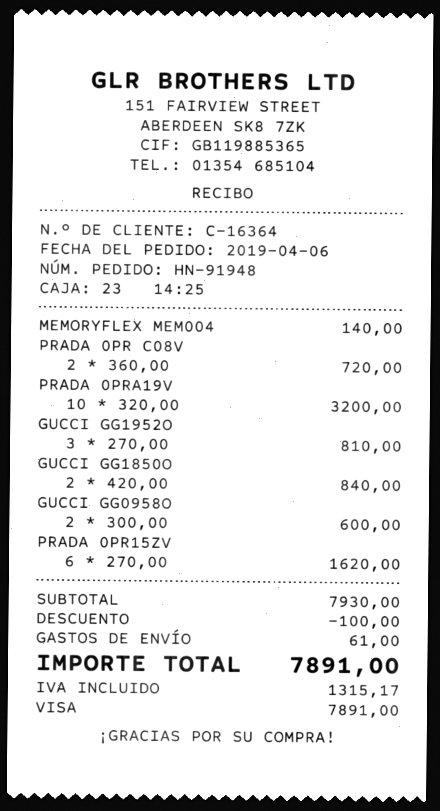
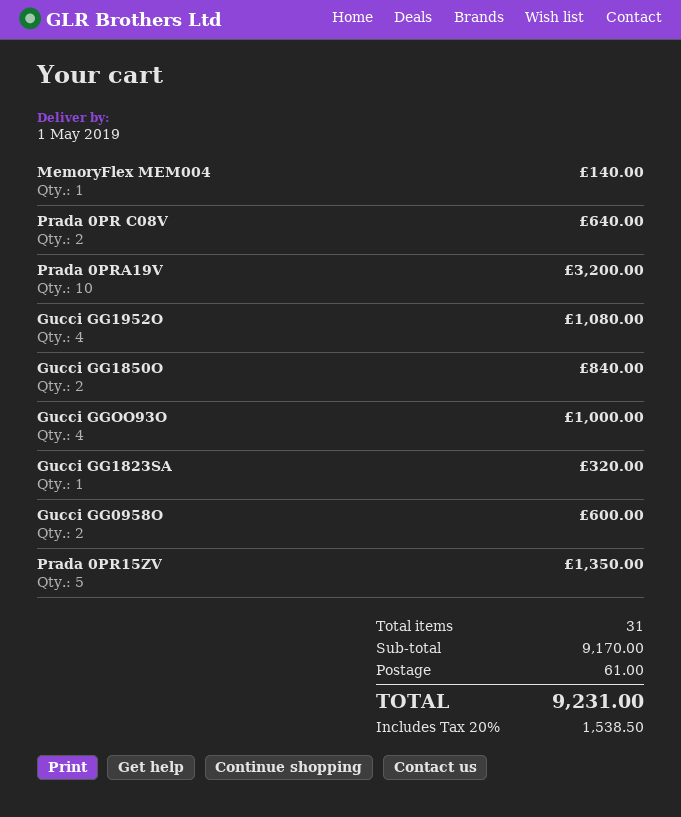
PRADA 0PR C08V: 2 for 720.00 -> 2 for 640.00
GUCCI GG1952O: 3 for 810.00 -> 4 for 1080.00
PRADA 0PR15ZV: 6 for 1620.00 -> 5 for 1350.00
Gucci GGOO93O: none -> 4 for 1000.00
Gucci GG1823SA: none -> 1 for 320.00
subtotal: 7930.00 -> 9170.00
discount: 100.00 -> none
tax: 1315.17 -> 1538.50
total: 7891.00 -> 9231.00

